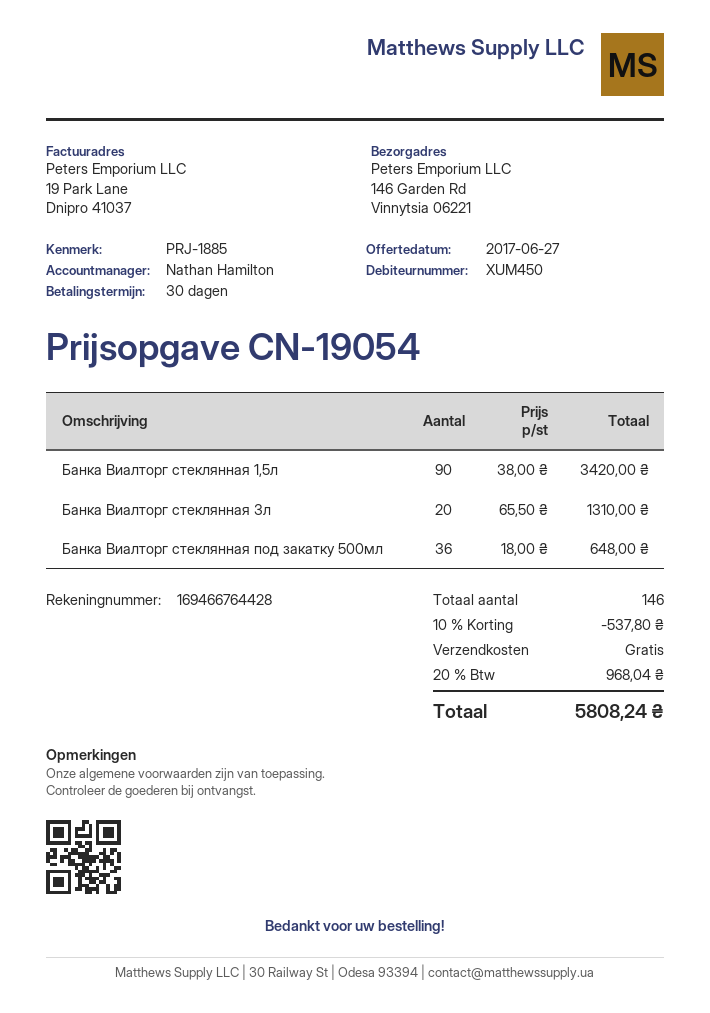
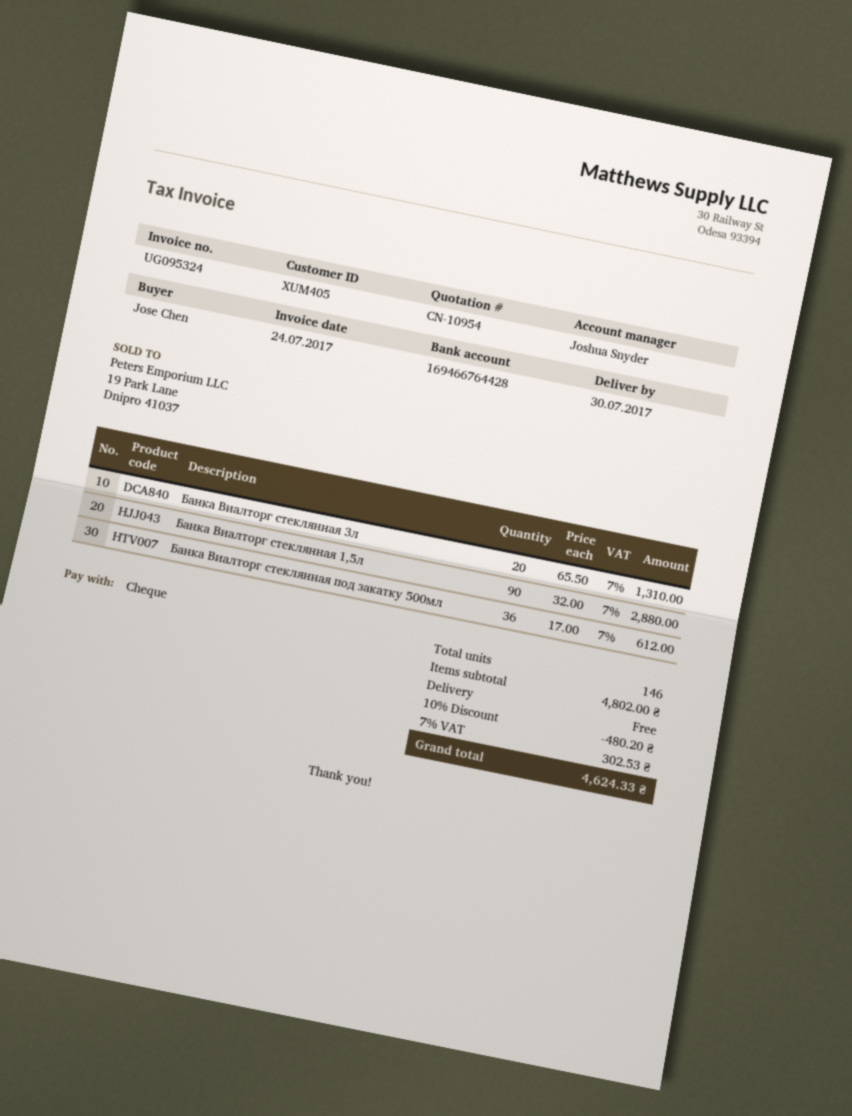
quote number: CN-19054 -> CN-10954
customer number: XUM450 -> XUM405
sales rep: Nathan Hamilton -> Joshua Snyder
Банка Виалторг стеклянная 1,5л: 90 x 38.00 = 3420.00 -> 90 x 32.00 = 2880.00
Банка Виалторг стеклянная под закатку 500мл: 36 x 18.00 = 648.00 -> 36 x 17.00 = 612.00
discount: 10% = 537.80 -> 10% = 480.20
tax: 20% = 968.04 -> 7% = 302.53
total: 5808.24 -> 4624.33

